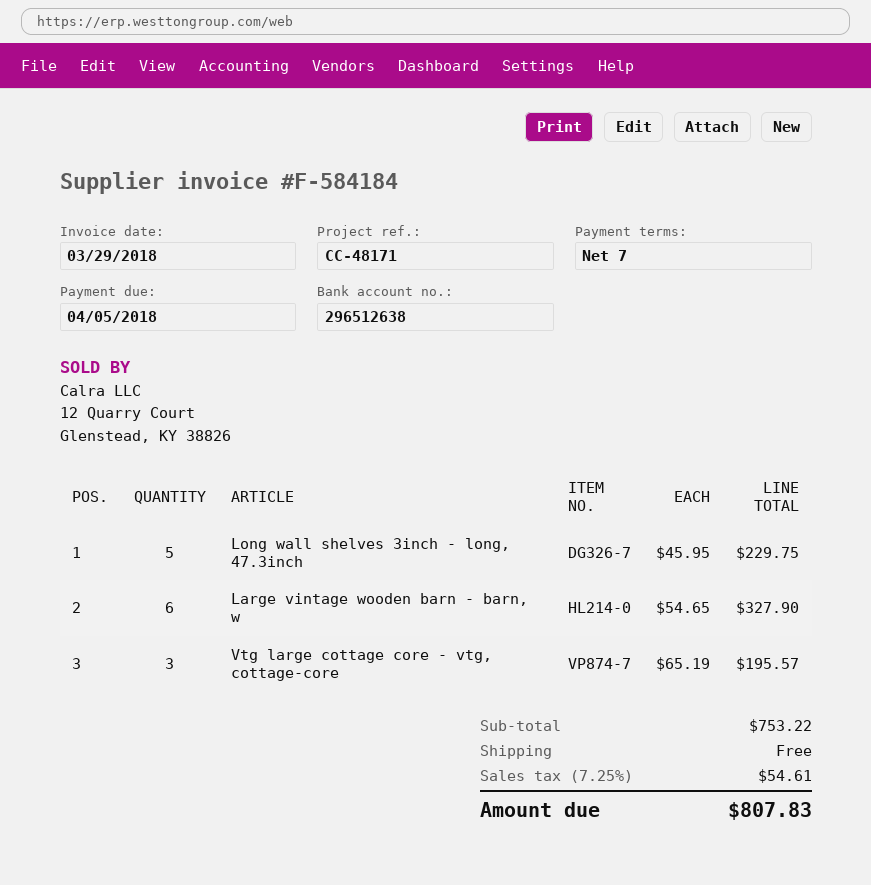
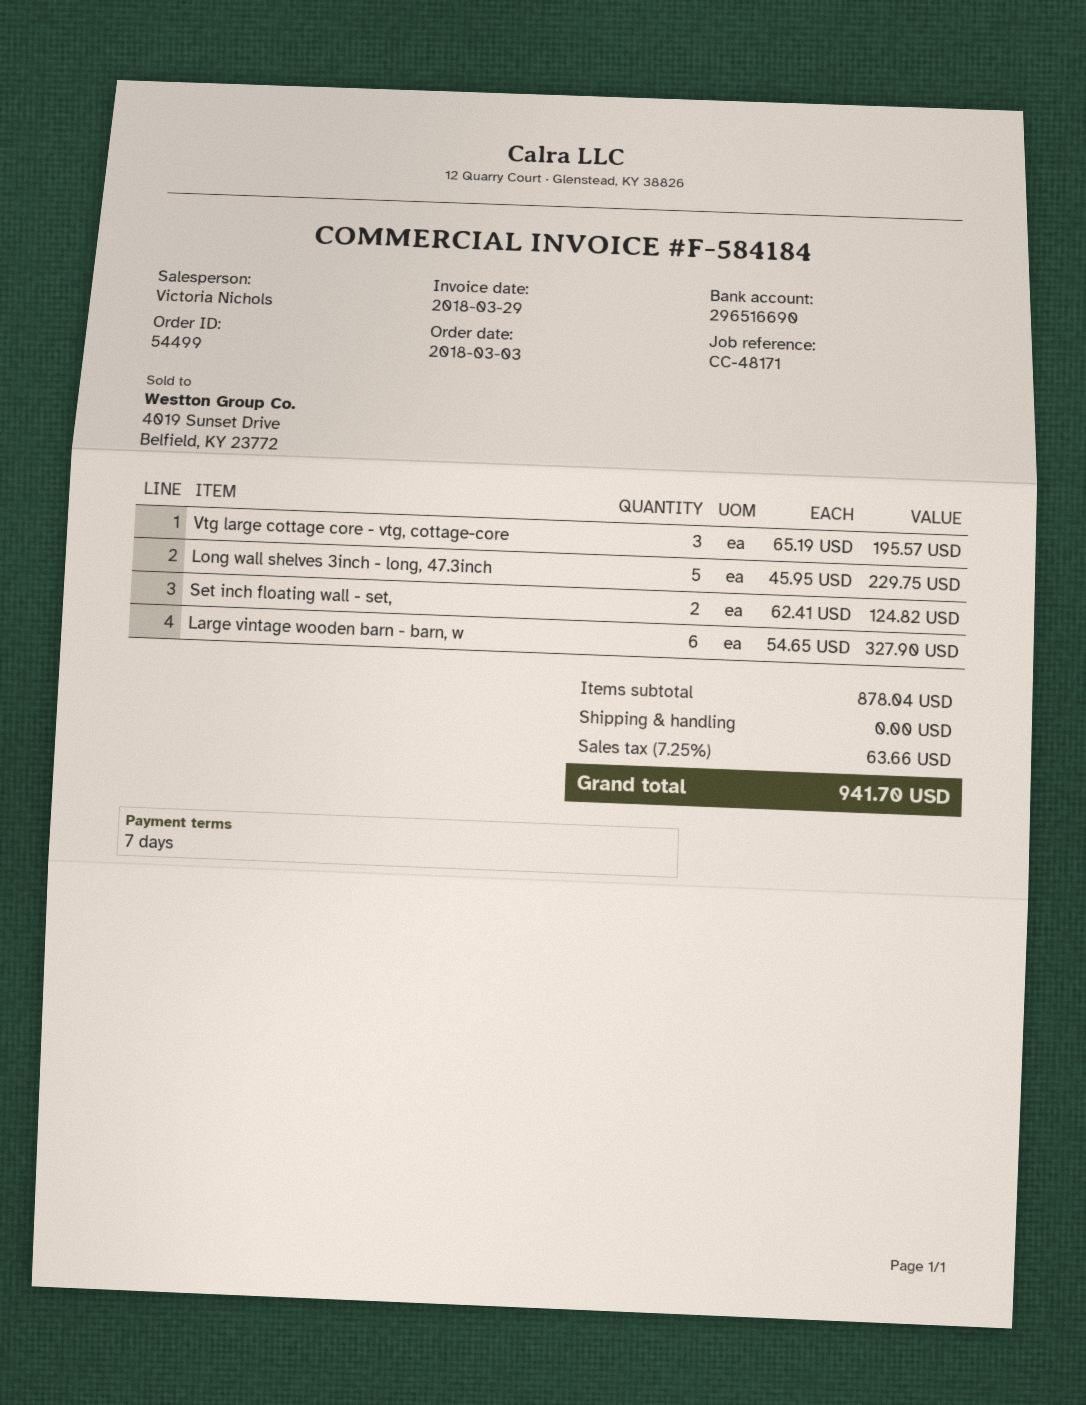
bank account: 296512638 -> 296516690
Set inch floating wall - set,: none -> 2 x 62.41 = 124.82
subtotal: 753.22 -> 878.04
tax: 7.25% = 54.61 -> 7.25% = 63.66
total: 807.83 -> 941.70

